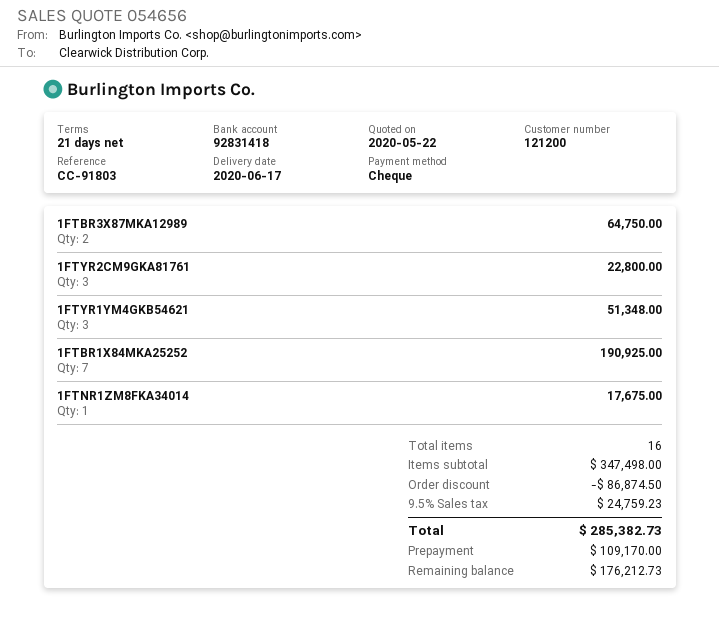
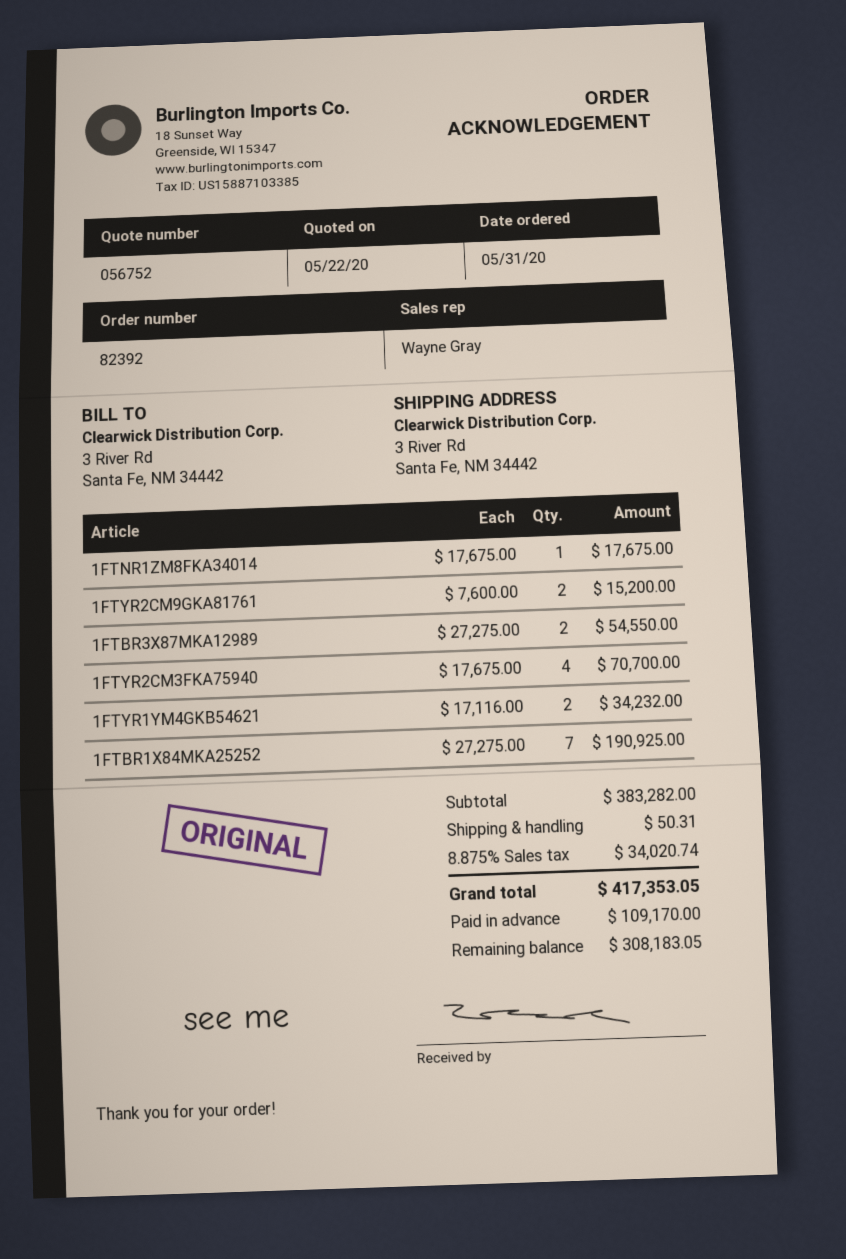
quote number: 054656 -> 056752
1FTBR3X87MKA12989: 2 for 64750.00 -> 2 for 54550.00
1FTYR2CM9GKA81761: 3 for 22800.00 -> 2 for 15200.00
1FTYR1YM4GKB54621: 3 for 51348.00 -> 2 for 34232.00
1FTYR2CM3FKA75940: none -> 4 for 70700.00
subtotal: 347498.00 -> 383282.00
discount: 86874.50 -> none
shipping: none -> 50.31
tax: 9.5% = 24759.23 -> 8.875% = 34020.74
total: 285382.73 -> 417353.05
balance: 176212.73 -> 308183.05

